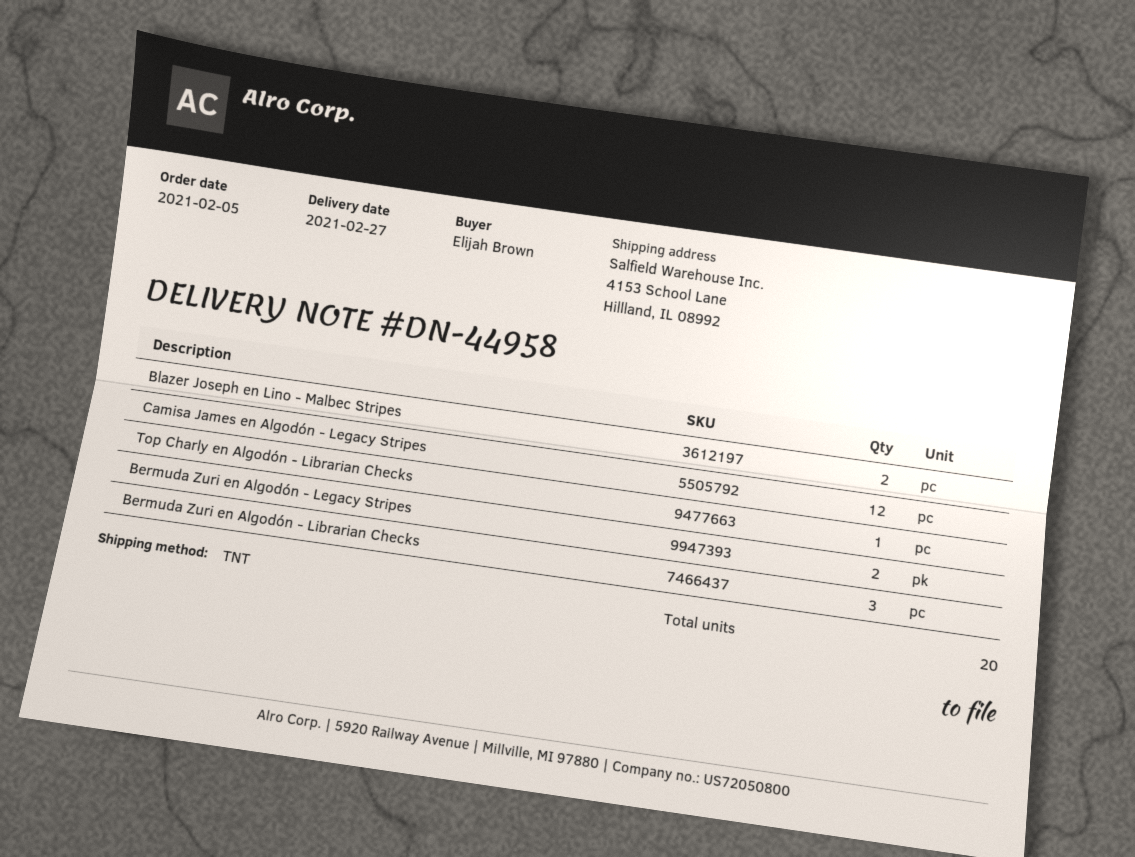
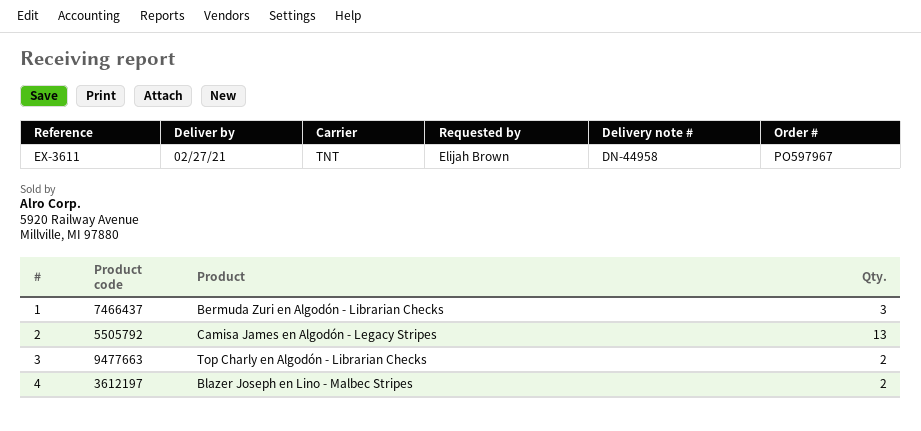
Camisa James en Algodón - Legacy Stripes: 12 -> 13
Top Charly en Algodón - Librarian Checks: 1 -> 2
Bermuda Zuri en Algodón - Legacy Stripes: 2 -> none

